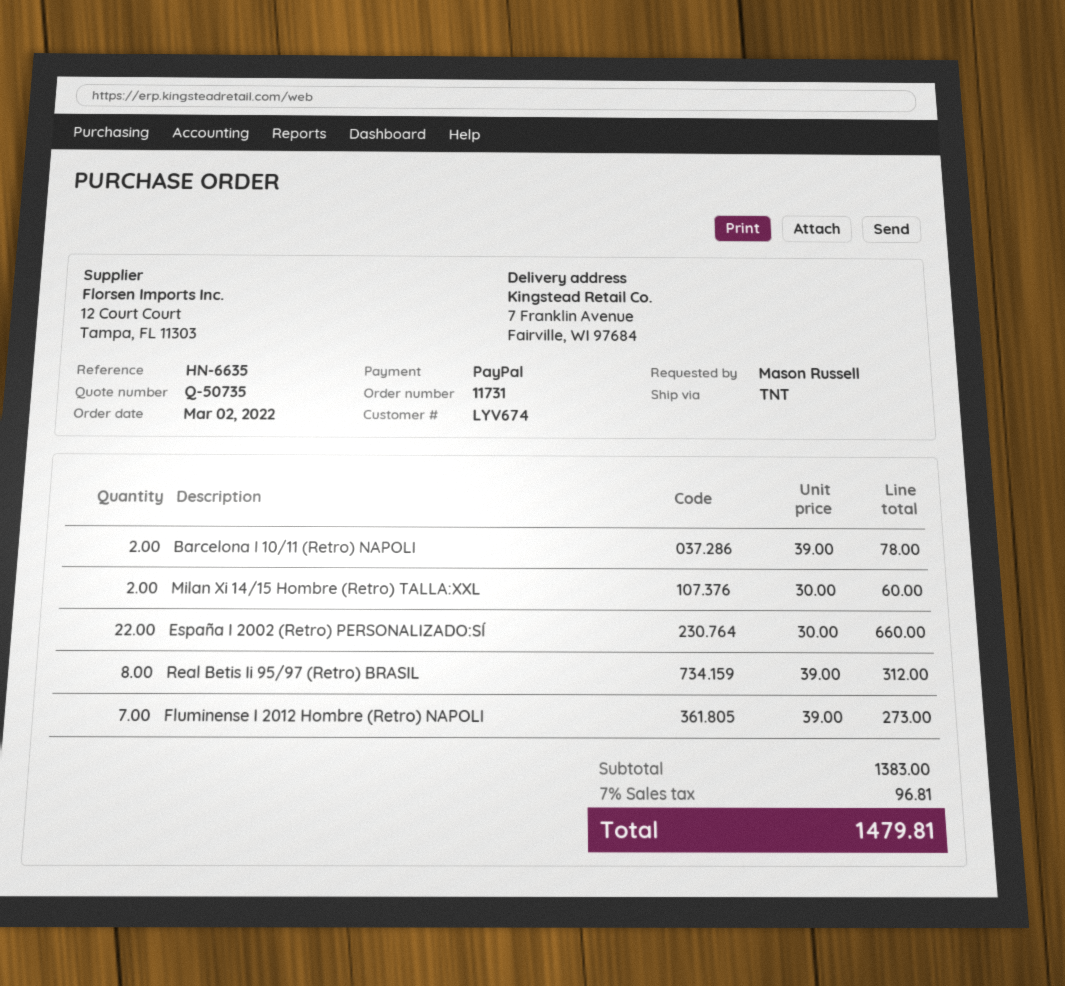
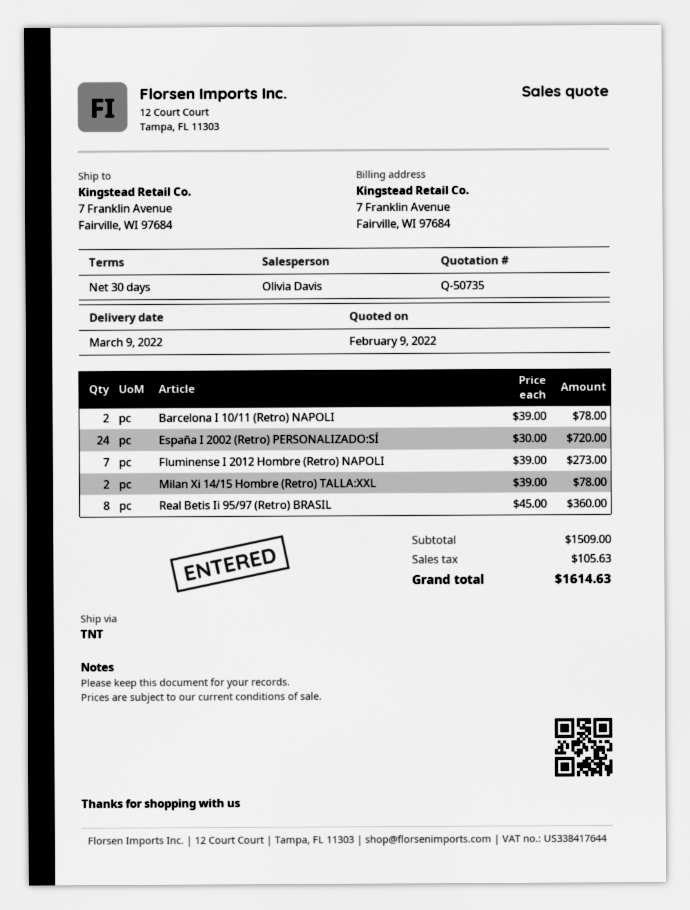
Milan Xi 14/15 Hombre (Retro) TALLA:XXL: 2 x 30.00 = 60.00 -> 2 x 39.00 = 78.00
España I 2002 (Retro) PERSONALIZADO:SÍ: 22 x 30.00 = 660.00 -> 24 x 30.00 = 720.00
Real Betis Ii 95/97 (Retro) BRASIL: 8 x 39.00 = 312.00 -> 8 x 45.00 = 360.00
subtotal: 1383.00 -> 1509.00
tax: 96.81 -> 105.63
total: 1479.81 -> 1614.63

